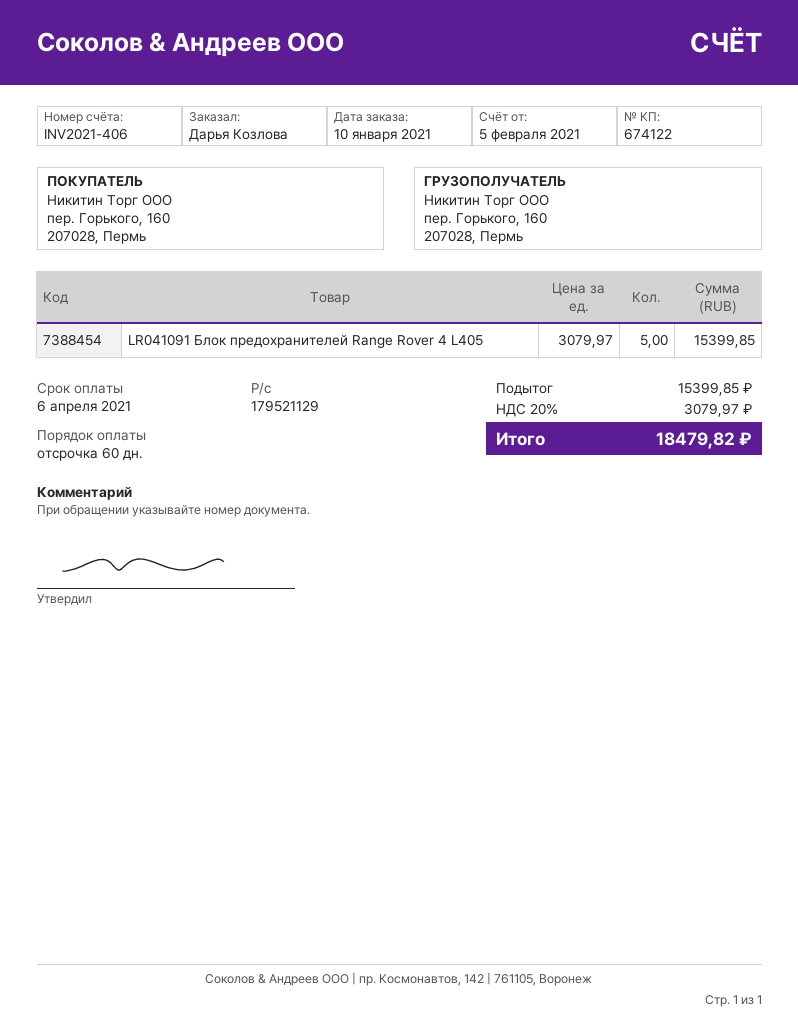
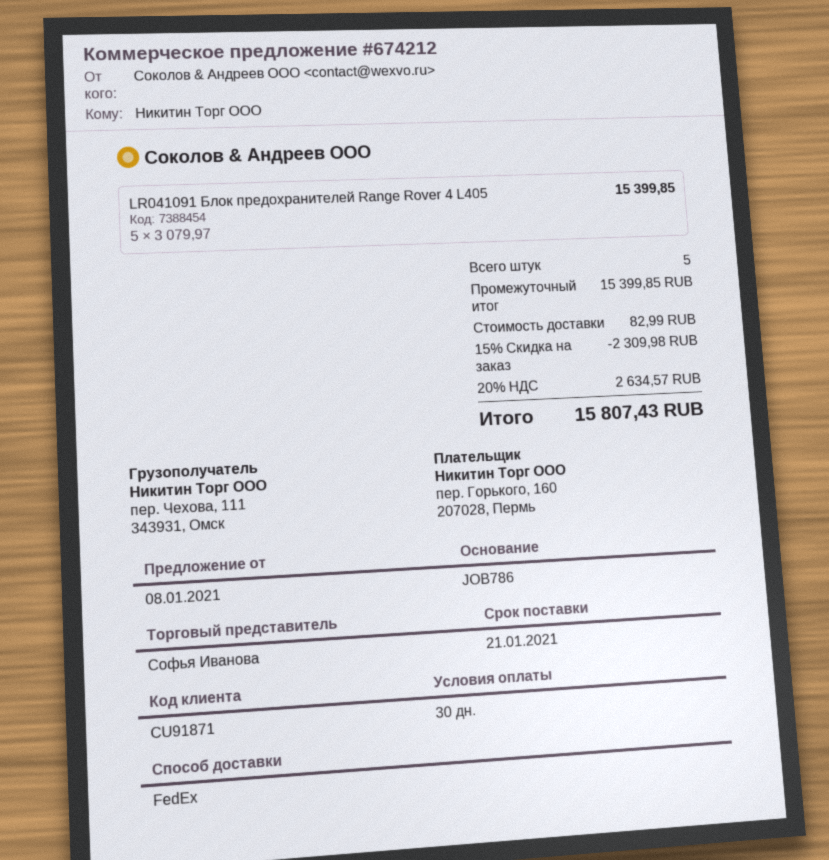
quote number: 674122 -> 674212
payment terms: 60 days -> 30 days
ship to: пер. Горького, 160, 207028, Пермь -> пер. Чехова, 111, 343931, Омск
discount: none -> 15% = 2309.98
shipping: none -> 82.99
tax: 20% = 3079.97 -> 20% = 2634.57
total: 18479.82 -> 15807.43

